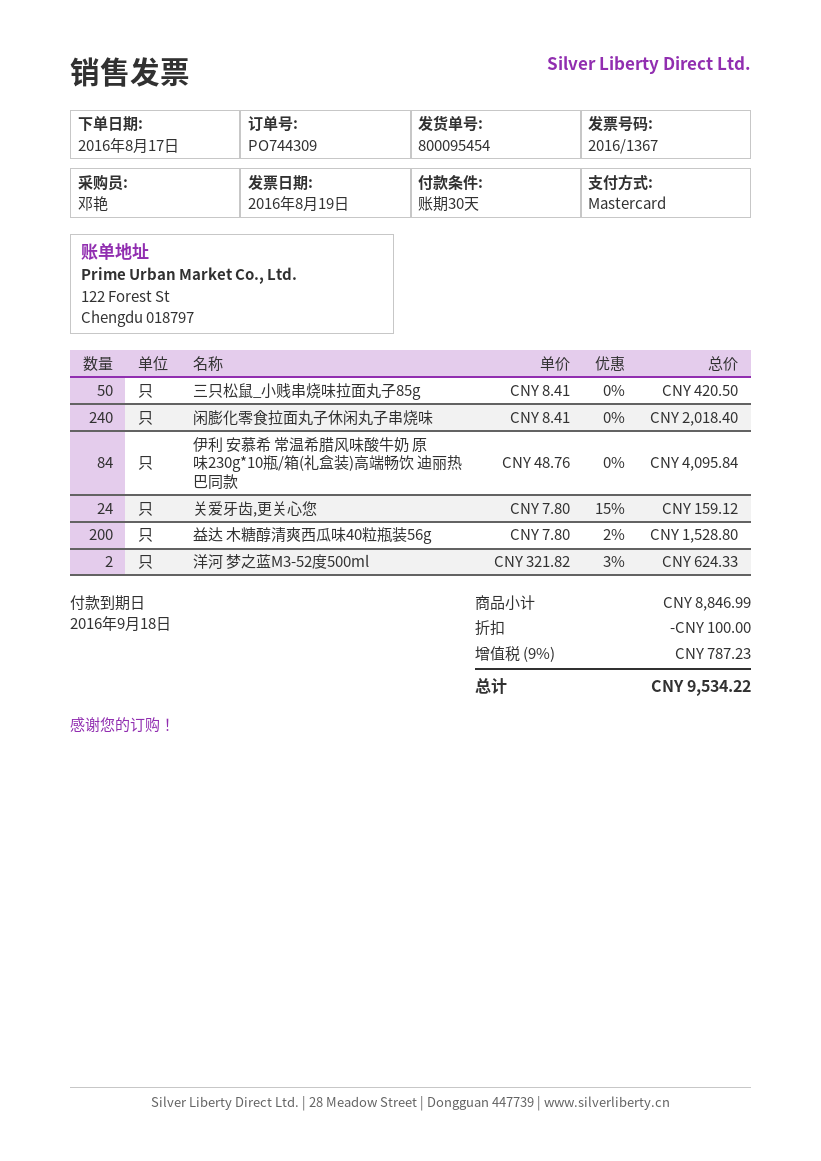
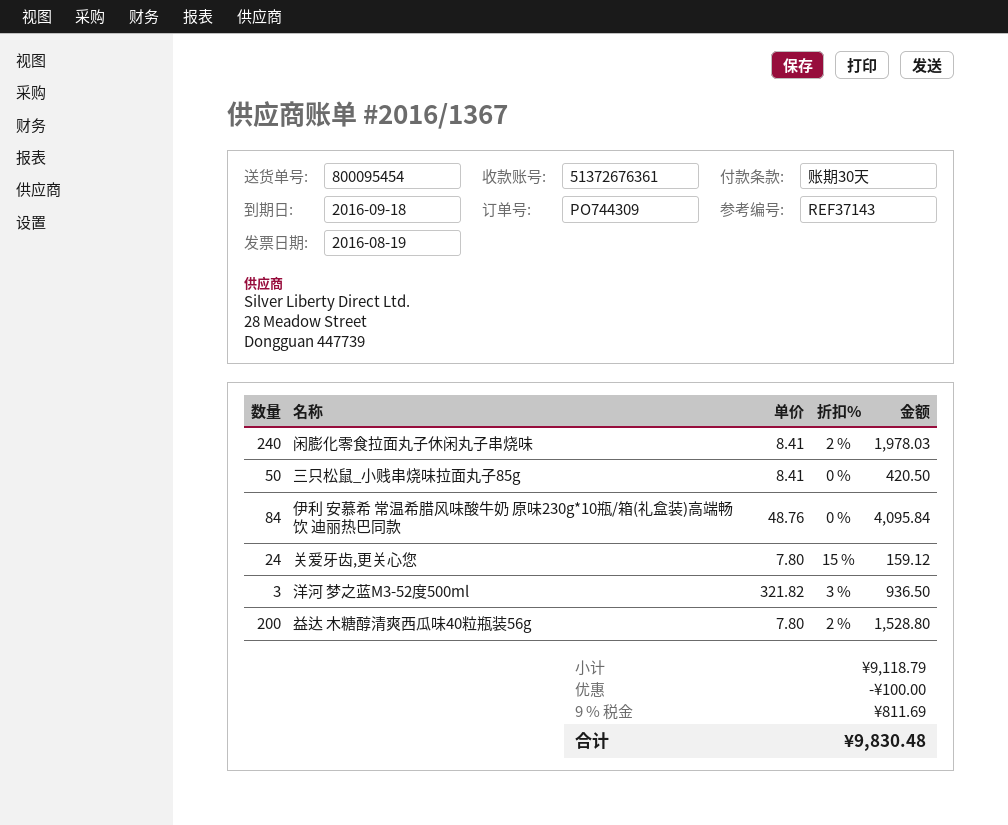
闲膨化零食拉面丸子休闲丸子串烧味: 240 x 8.41 = 2018.40 -> 240 x 8.41 - 2% = 1978.03
洋河 梦之蓝M3-52度500ml: 2 x 321.82 - 3% = 624.33 -> 3 x 321.82 - 3% = 936.50
subtotal: 8846.99 -> 9118.79
tax: 9% = 787.23 -> 9% = 811.69
total: 9534.22 -> 9830.48

